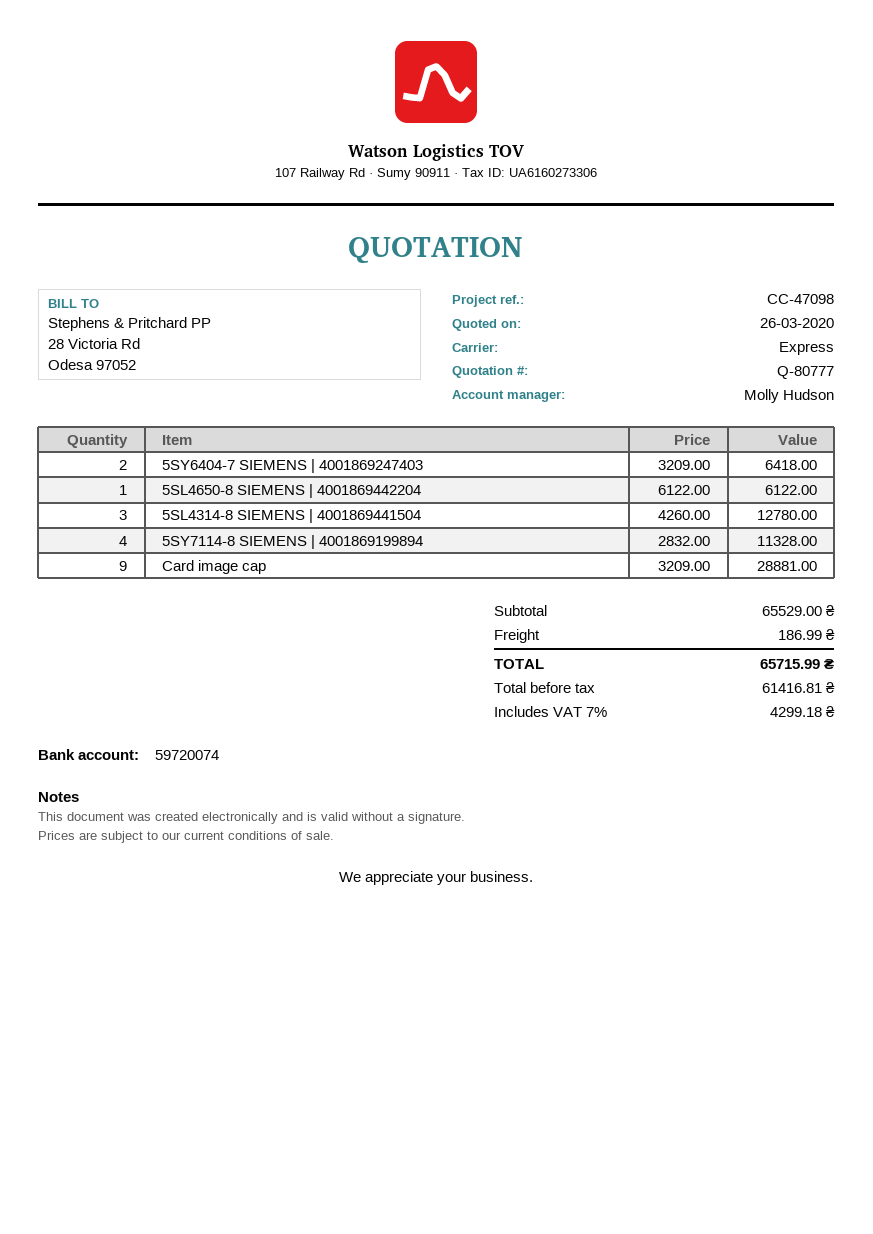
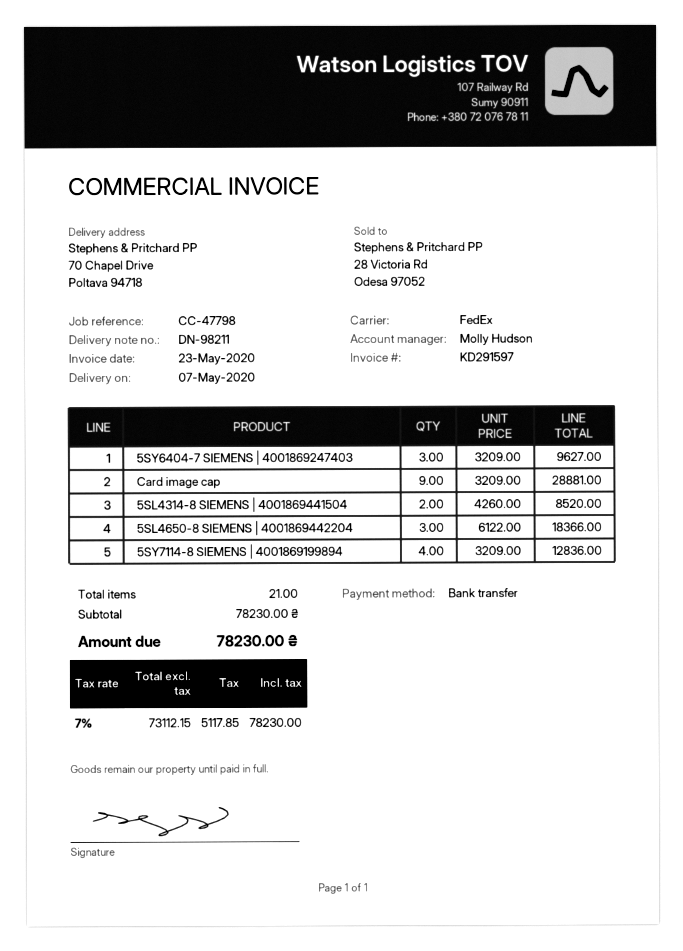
reference: CC-47098 -> CC-47798
shipping method: express -> FedEx
5SY6404-7 SIEMENS | 4001869247403: 2 x 3209.00 = 6418.00 -> 3 x 3209.00 = 9627.00
5SL4650-8 SIEMENS | 4001869442204: 1 x 6122.00 = 6122.00 -> 3 x 6122.00 = 18366.00
5SL4314-8 SIEMENS | 4001869441504: 3 x 4260.00 = 12780.00 -> 2 x 4260.00 = 8520.00
5SY7114-8 SIEMENS | 4001869199894: 4 x 2832.00 = 11328.00 -> 4 x 3209.00 = 12836.00
subtotal: 65529.00 -> 78230.00
shipping: 186.99 -> none
net: 61416.81 -> 73112.15
tax: 7% = 4299.18 -> 7% = 5117.85
total: 65715.99 -> 78230.00

